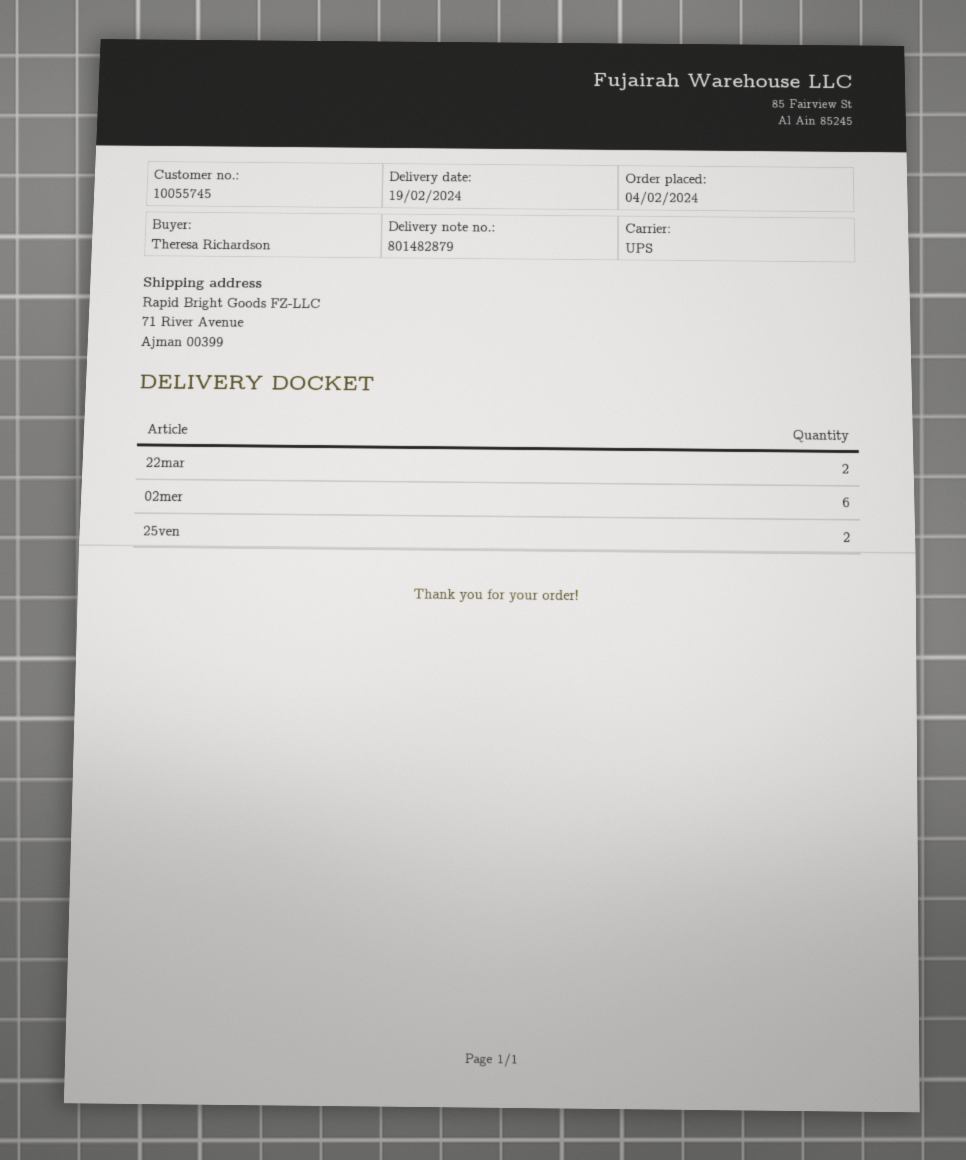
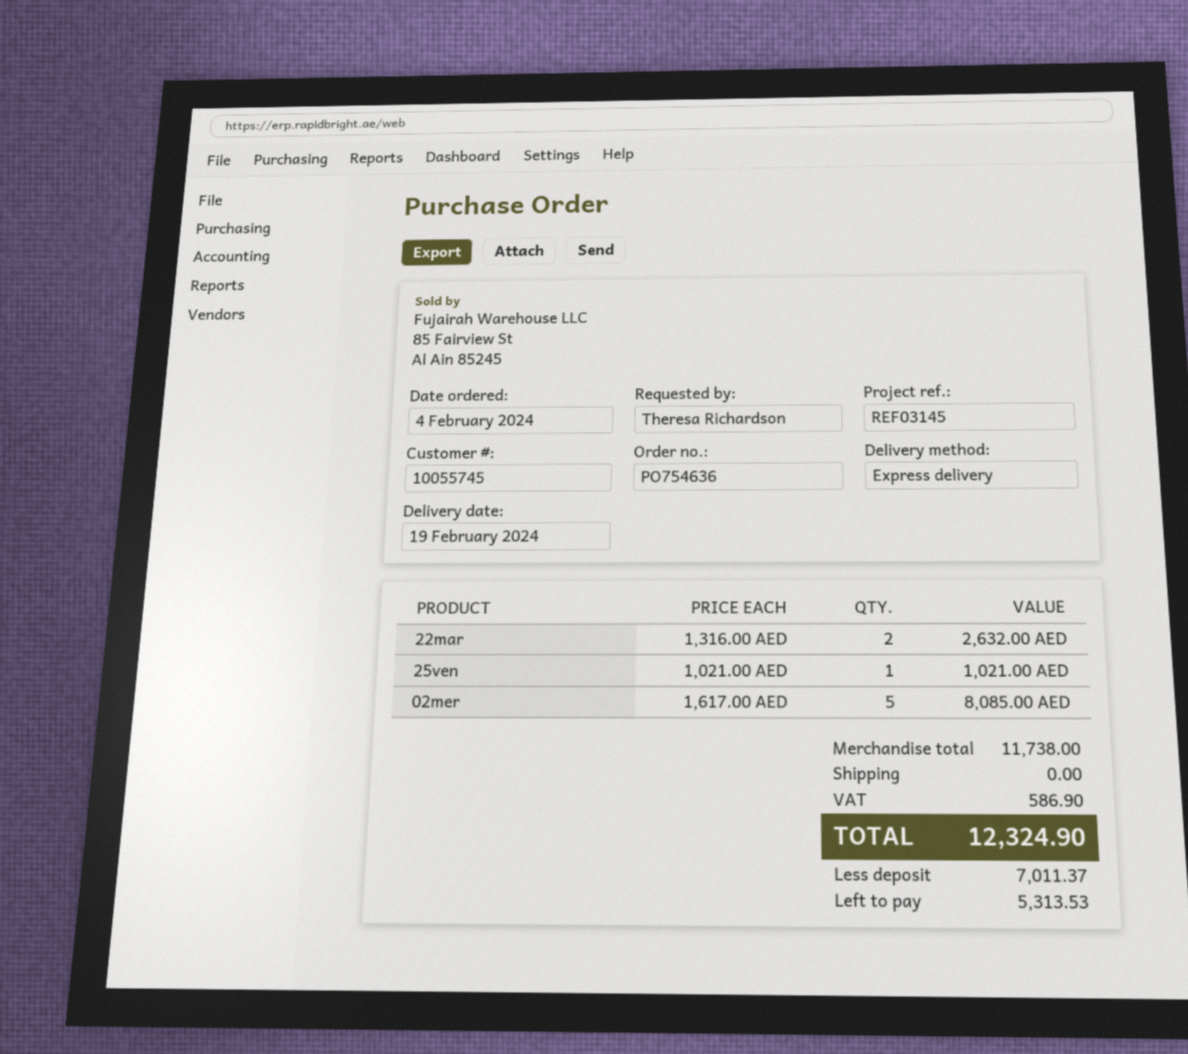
shipping method: UPS -> express
02mer: 6 -> 5
25ven: 2 -> 1

